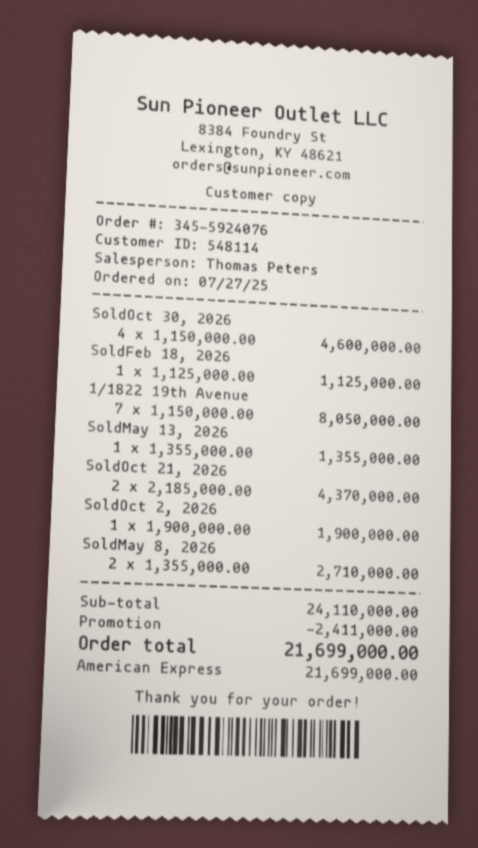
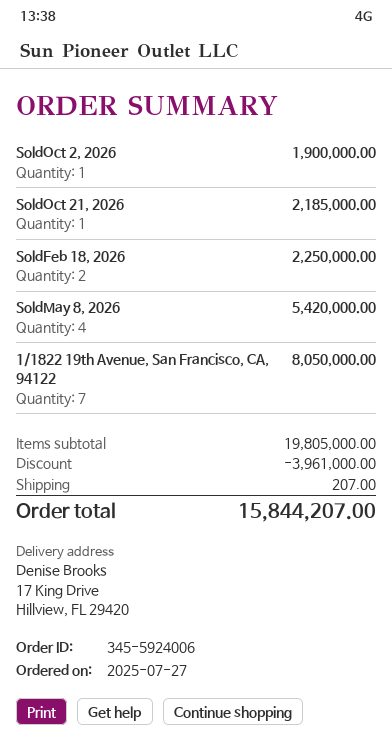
order number: 345-5924076 -> 345-5924006
SoldOct 30, 2026: 4 for 4600000.00 -> none
SoldFeb 18, 2026: 1 for 1125000.00 -> 2 for 2250000.00
SoldMay 13, 2026: 1 for 1355000.00 -> none
SoldOct 21, 2026: 2 for 4370000.00 -> 1 for 2185000.00
SoldMay 8, 2026: 2 for 2710000.00 -> 4 for 5420000.00
subtotal: 24110000.00 -> 19805000.00
discount: 2411000.00 -> 3961000.00
shipping: none -> 207.00
total: 21699000.00 -> 15844207.00

